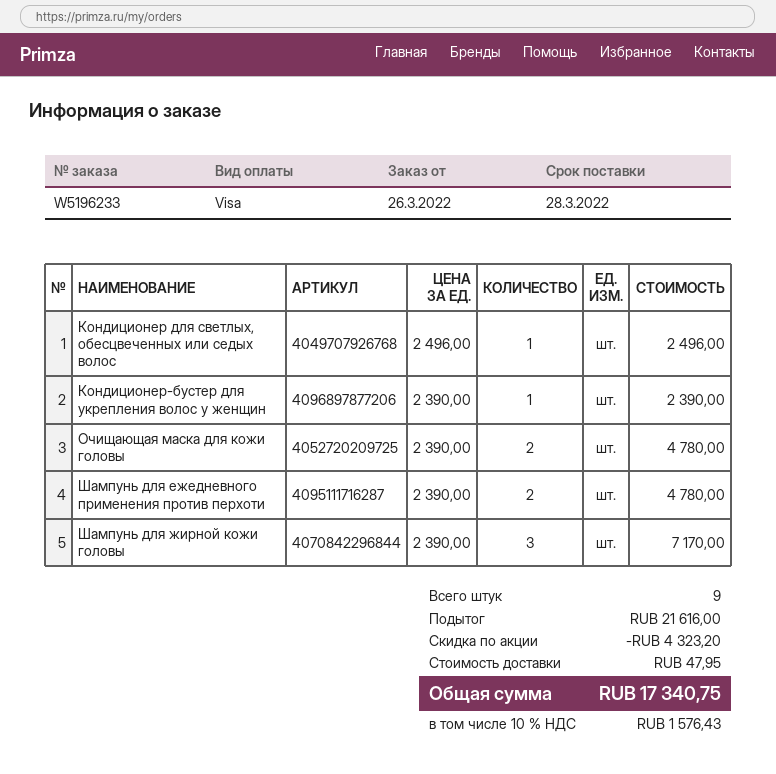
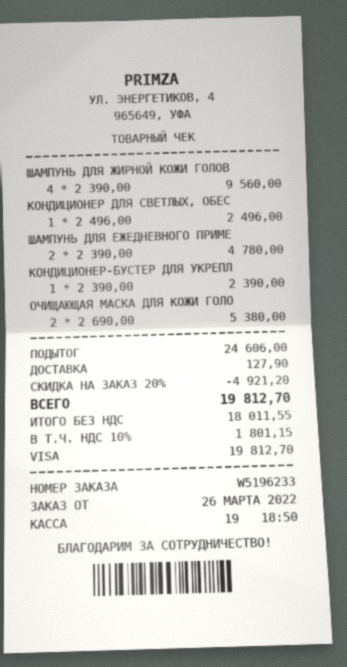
Очищающая маска для кожи головы: 2 x 2390.00 = 4780.00 -> 2 x 2690.00 = 5380.00
Шампунь для жирной кожи головы: 3 x 2390.00 = 7170.00 -> 4 x 2390.00 = 9560.00
subtotal: 21616.00 -> 24606.00
discount: 4323.20 -> 4921.20
shipping: 47.95 -> 127.90
tax: 10% = 1576.43 -> 10% = 1801.15
total: 17340.75 -> 19812.70

